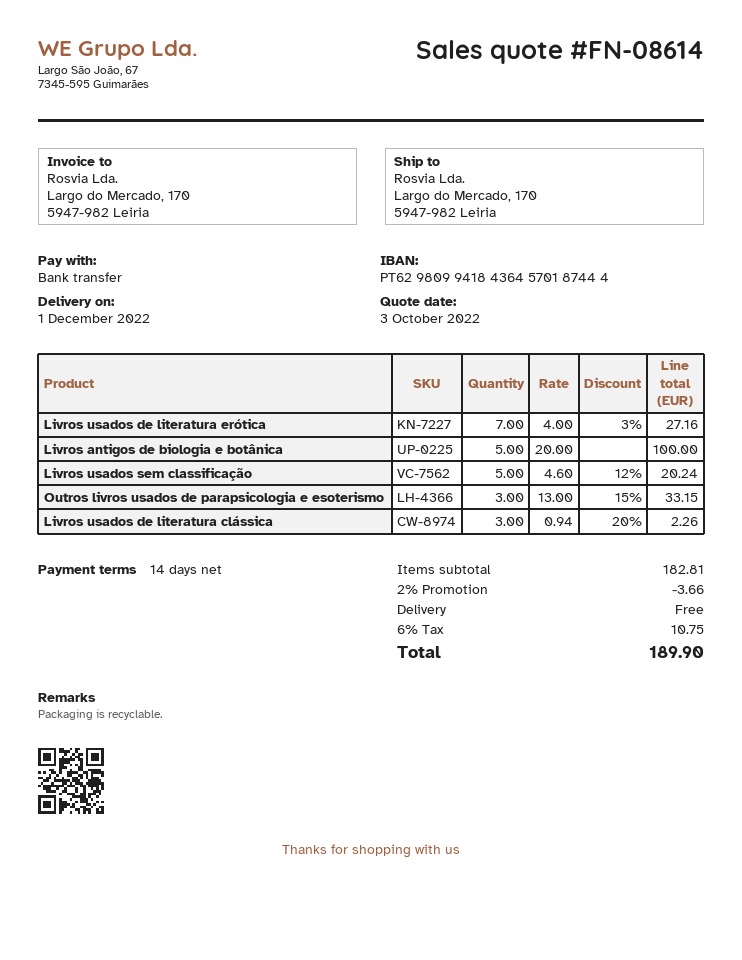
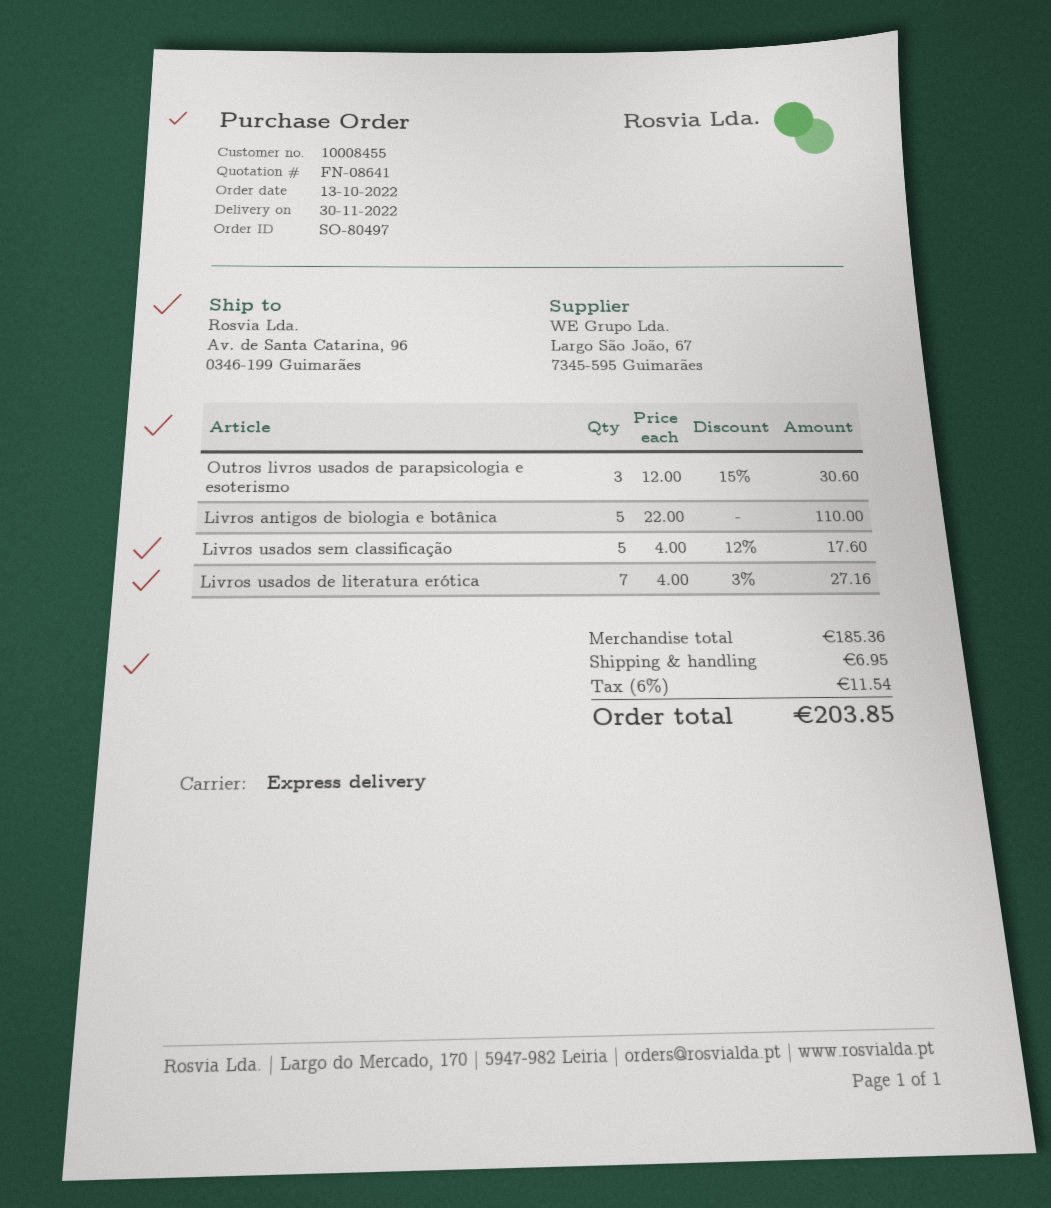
quote number: FN-08614 -> FN-08641
delivery date: 2022-12-01 -> 2022-11-30
ship to: Largo do Mercado, 170, 5947-982 Leiria -> Av. de Santa Catarina, 96, 0346-199 Guimarães
Livros antigos de biologia e botânica: 5 x 20.00 = 100.00 -> 5 x 22.00 = 110.00
Livros usados sem classificação: 5 x 4.60 - 12% = 20.24 -> 5 x 4.00 - 12% = 17.60
Outros livros usados de parapsicologia e esoterismo: 3 x 13.00 - 15% = 33.15 -> 3 x 12.00 - 15% = 30.60
Livros usados de literatura clássica: 3 x 0.94 - 20% = 2.26 -> none
subtotal: 182.81 -> 185.36
discount: 2% = 3.66 -> none
shipping: 0.00 -> 6.95
tax: 6% = 10.75 -> 6% = 11.54
total: 189.90 -> 203.85

